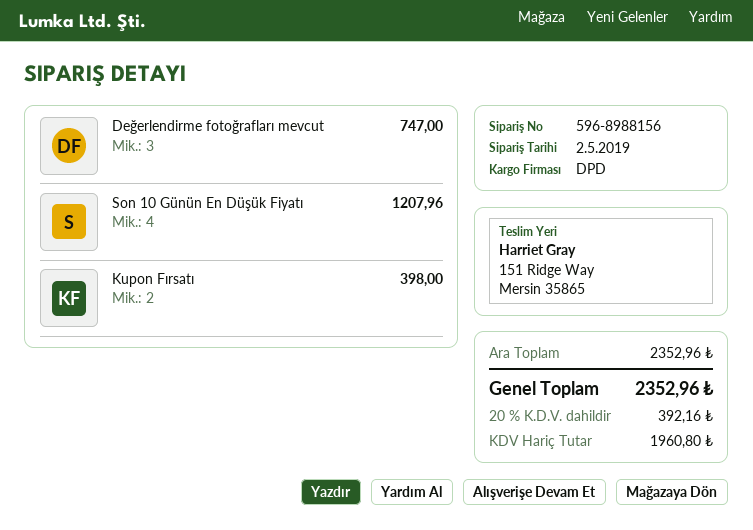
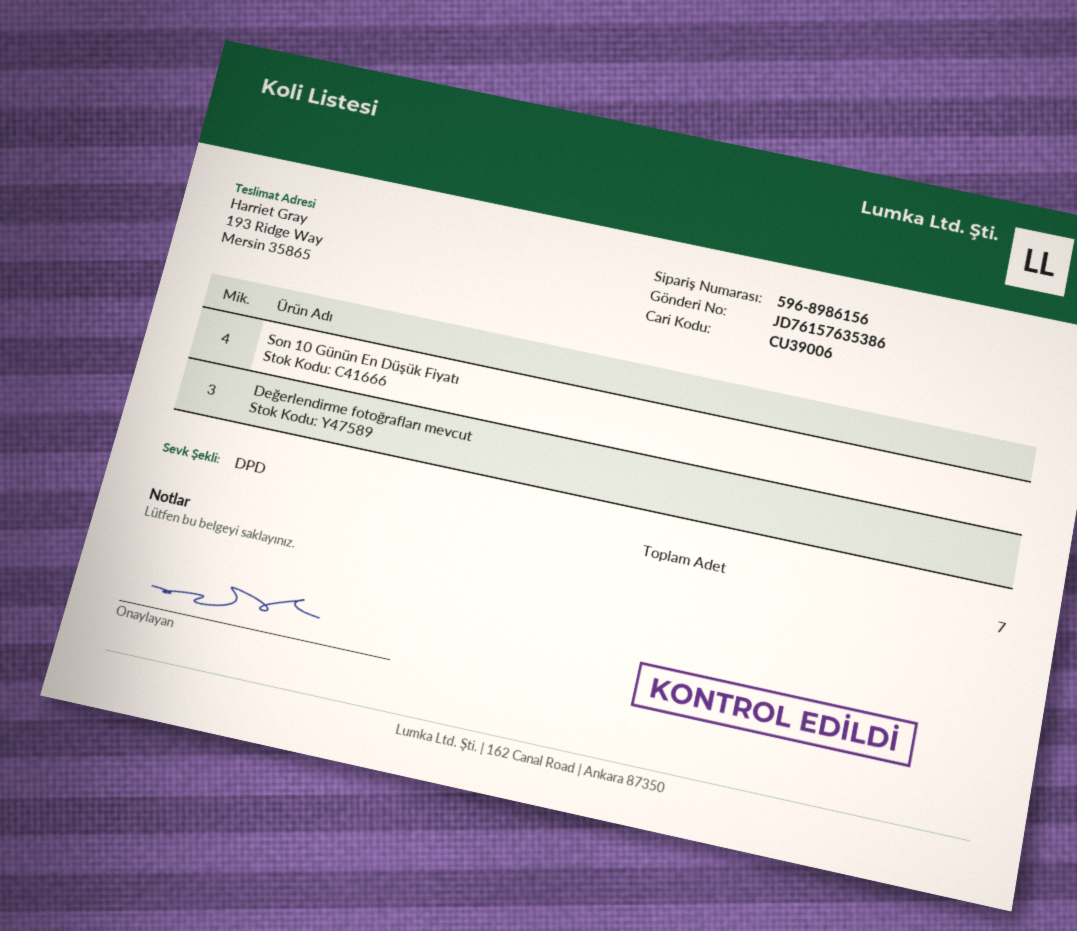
order number: 596-8988156 -> 596-8986156
ship to: 151 Ridge Way, Mersin 35865 -> 193 Ridge Way, Mersin 35865
Kupon Fırsatı: 2 -> none

